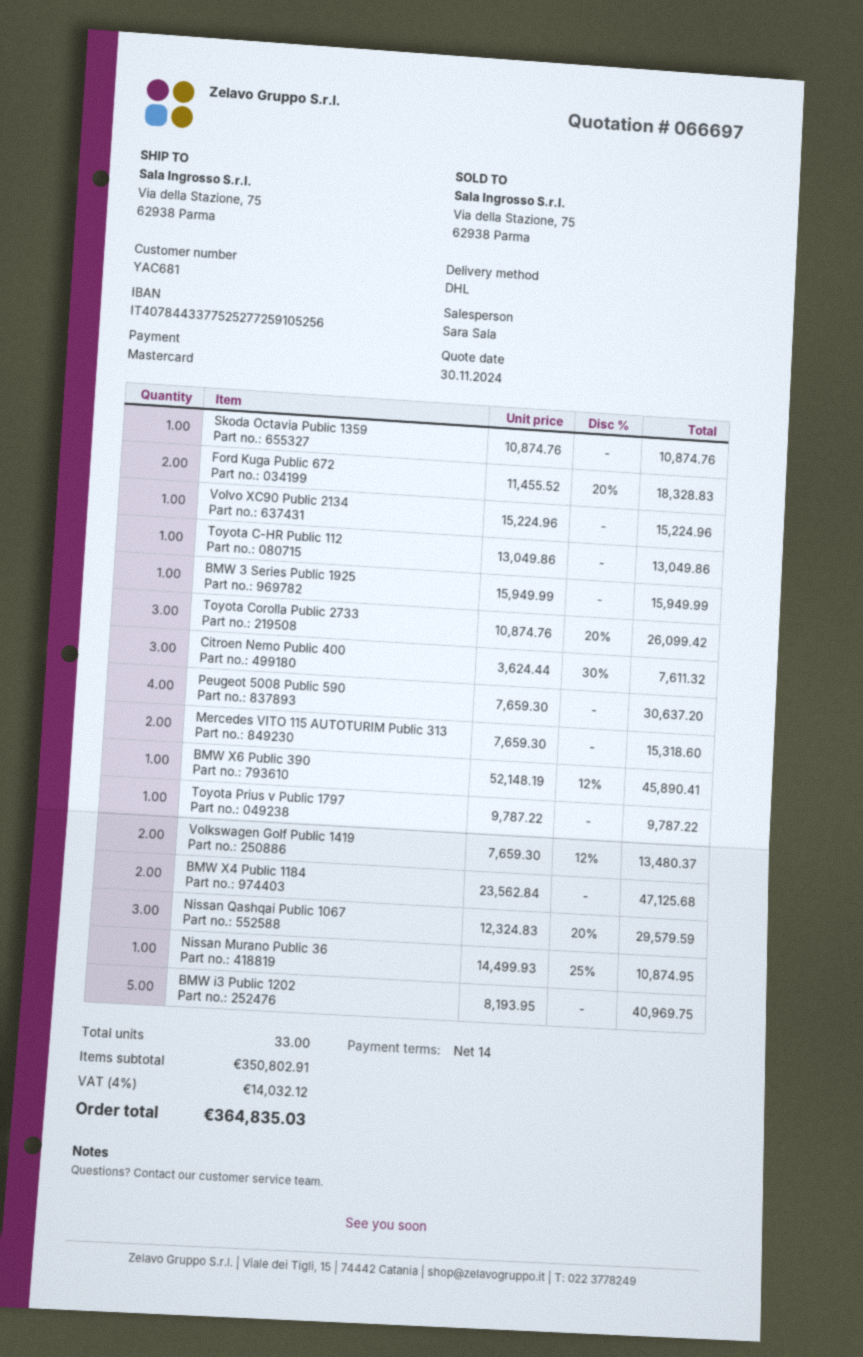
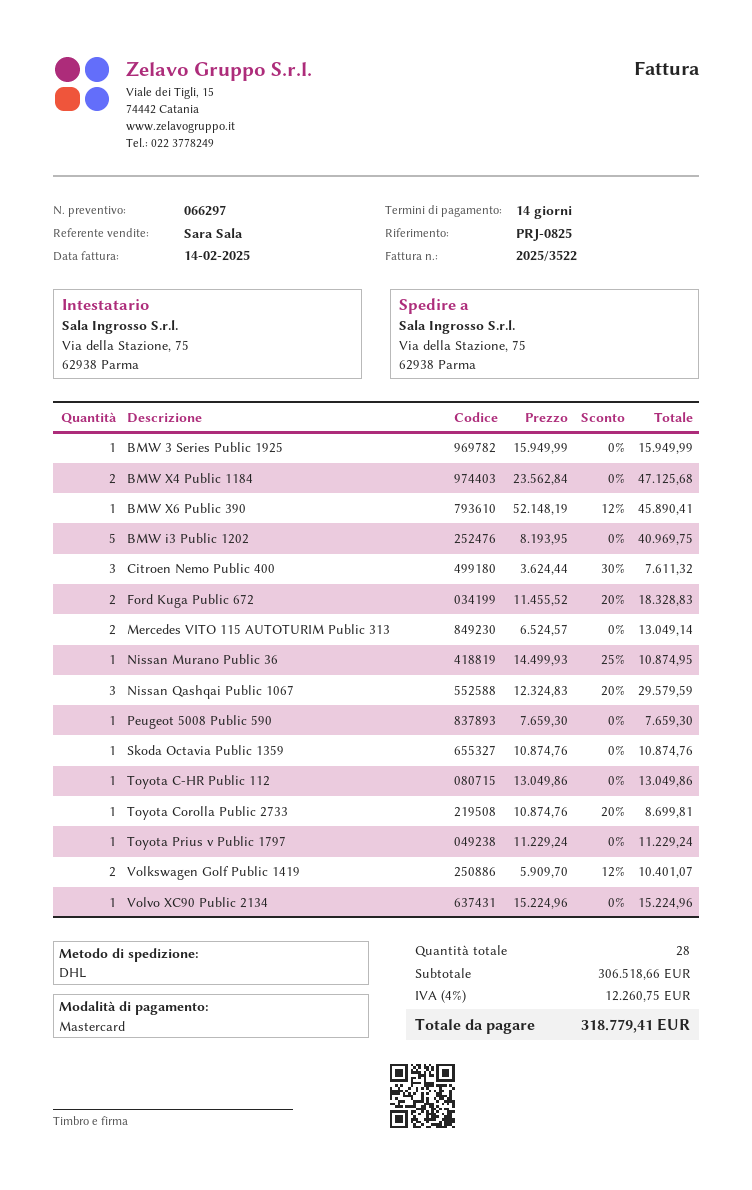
quote number: 066697 -> 066297
Toyota Corolla Public 2733: 3 x 10874.76 - 20% = 26099.42 -> 1 x 10874.76 - 20% = 8699.81
Peugeot 5008 Public 590: 4 x 7659.30 = 30637.20 -> 1 x 7659.30 = 7659.30
Mercedes VITO 115 AUTOTURIM Public 313: 2 x 7659.30 = 15318.60 -> 2 x 6524.57 = 13049.14
Toyota Prius v Public 1797: 1 x 9787.22 = 9787.22 -> 1 x 11229.24 = 11229.24
Volkswagen Golf Public 1419: 2 x 7659.30 - 12% = 13480.37 -> 2 x 5909.70 - 12% = 10401.07
total quantity: 33 -> 28
subtotal: 350802.91 -> 306518.66
tax: 4% = 14032.12 -> 4% = 12260.75
total: 364835.03 -> 318779.41

